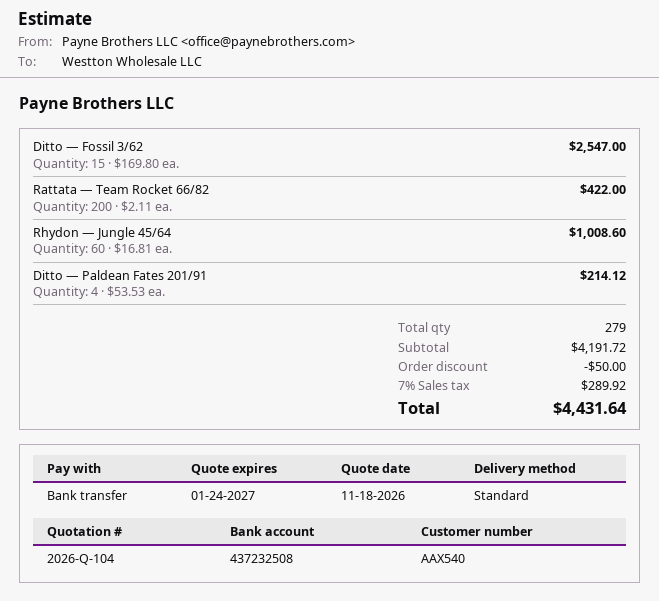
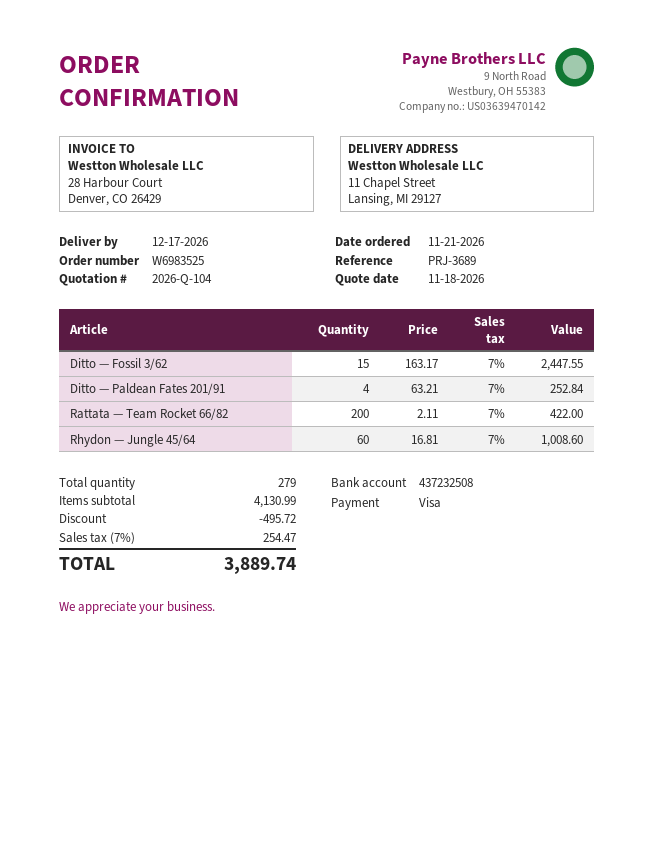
payment method: bank transfer -> Visa
Ditto — Fossil 3/62: 15 x 169.80 = 2547.00 -> 15 x 163.17 = 2447.55
Ditto — Paldean Fates 201/91: 4 x 53.53 = 214.12 -> 4 x 63.21 = 252.84
subtotal: 4191.72 -> 4130.99
discount: 50.00 -> 495.72
tax: 7% = 289.92 -> 7% = 254.47
total: 4431.64 -> 3889.74

